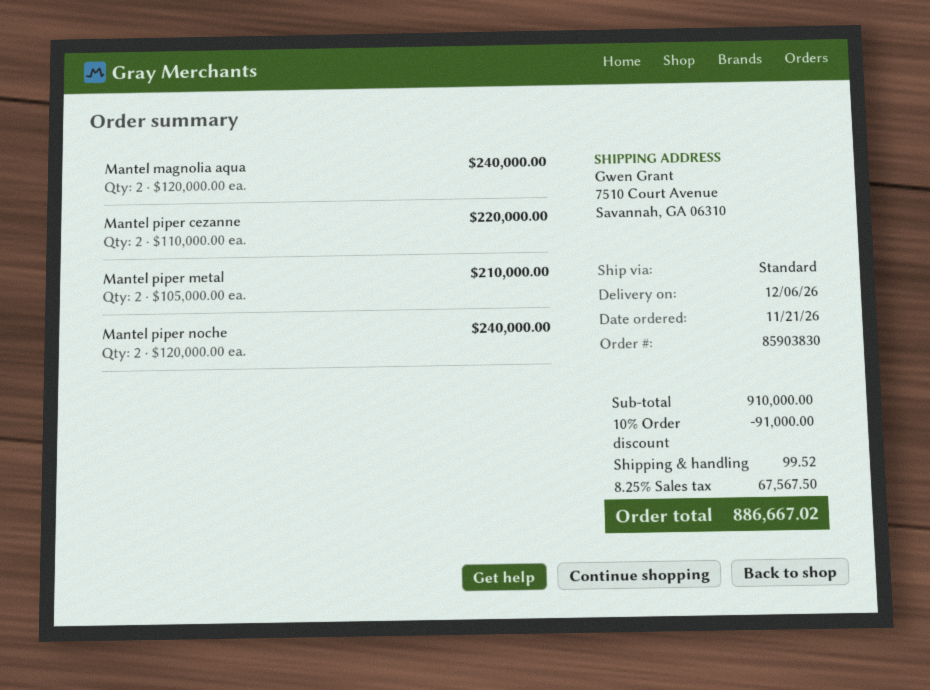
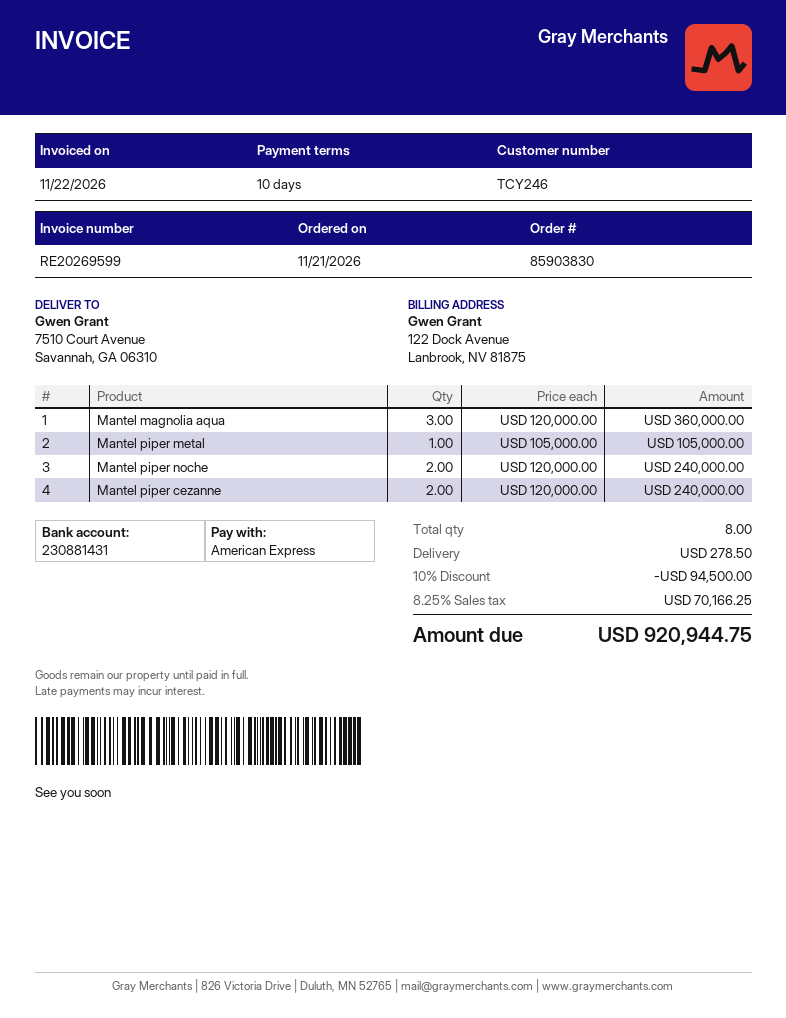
Mantel magnolia aqua: 2 x 120000.00 = 240000.00 -> 3 x 120000.00 = 360000.00
Mantel piper cezanne: 2 x 110000.00 = 220000.00 -> 2 x 120000.00 = 240000.00
Mantel piper metal: 2 x 105000.00 = 210000.00 -> 1 x 105000.00 = 105000.00
discount: 10% = 91000.00 -> 10% = 94500.00
shipping: 99.52 -> 278.50
tax: 8.25% = 67567.50 -> 8.25% = 70166.25
total: 886667.02 -> 920944.75

